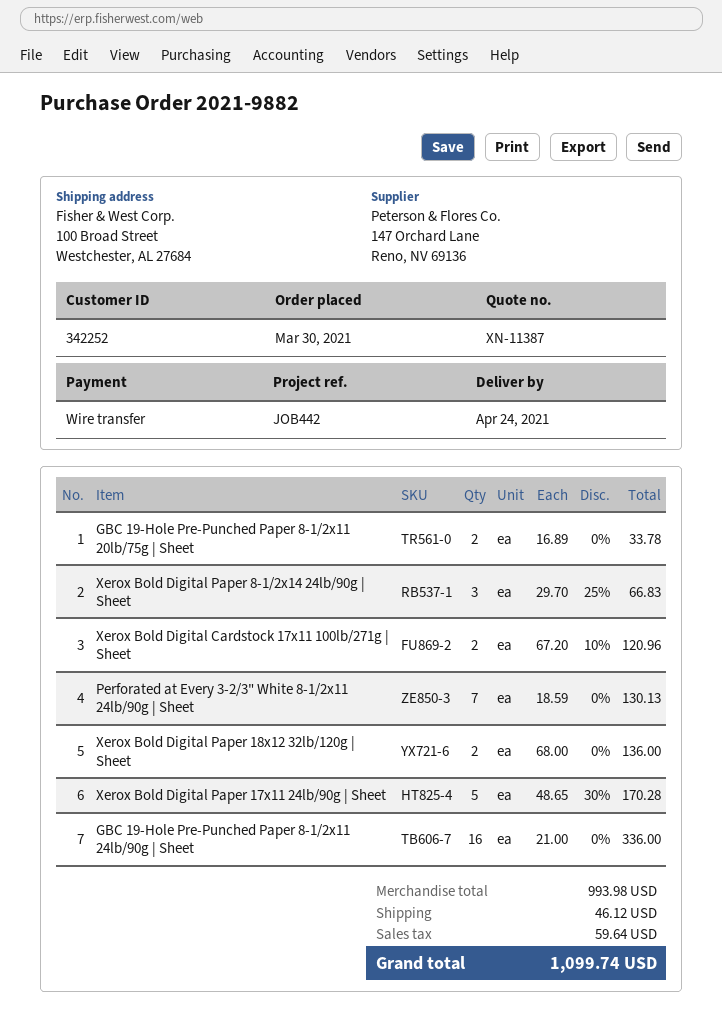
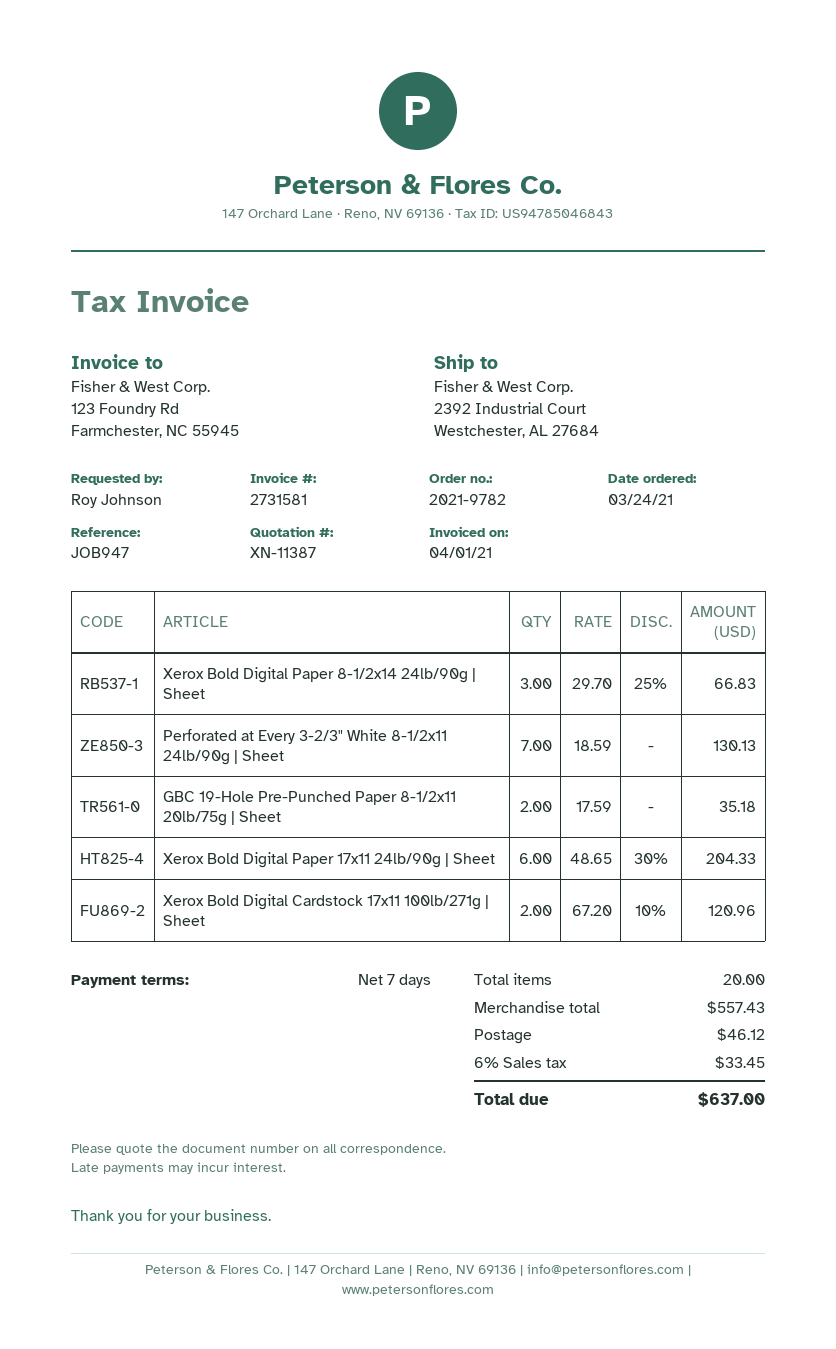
order number: 2021-9882 -> 2021-9782
order date: 2021-03-30 -> 2021-03-24
reference: JOB442 -> JOB947
ship to: 100 Broad Street, Westchester, AL 27684 -> 2392 Industrial Court, Westchester, AL 27684
GBC 19-Hole Pre-Punched Paper 8-1/2x11 20lb/75g | Sheet: 2 x 16.89 = 33.78 -> 2 x 17.59 = 35.18
Xerox Bold Digital Paper 18x12 32lb/120g | Sheet: 2 x 68.00 = 136.00 -> none
Xerox Bold Digital Paper 17x11 24lb/90g | Sheet: 5 x 48.65 - 30% = 170.28 -> 6 x 48.65 - 30% = 204.33
GBC 19-Hole Pre-Punched Paper 8-1/2x11 24lb/90g | Sheet: 16 x 21.00 = 336.00 -> none
subtotal: 993.98 -> 557.43
tax: 59.64 -> 33.45
total: 1099.74 -> 637.00

